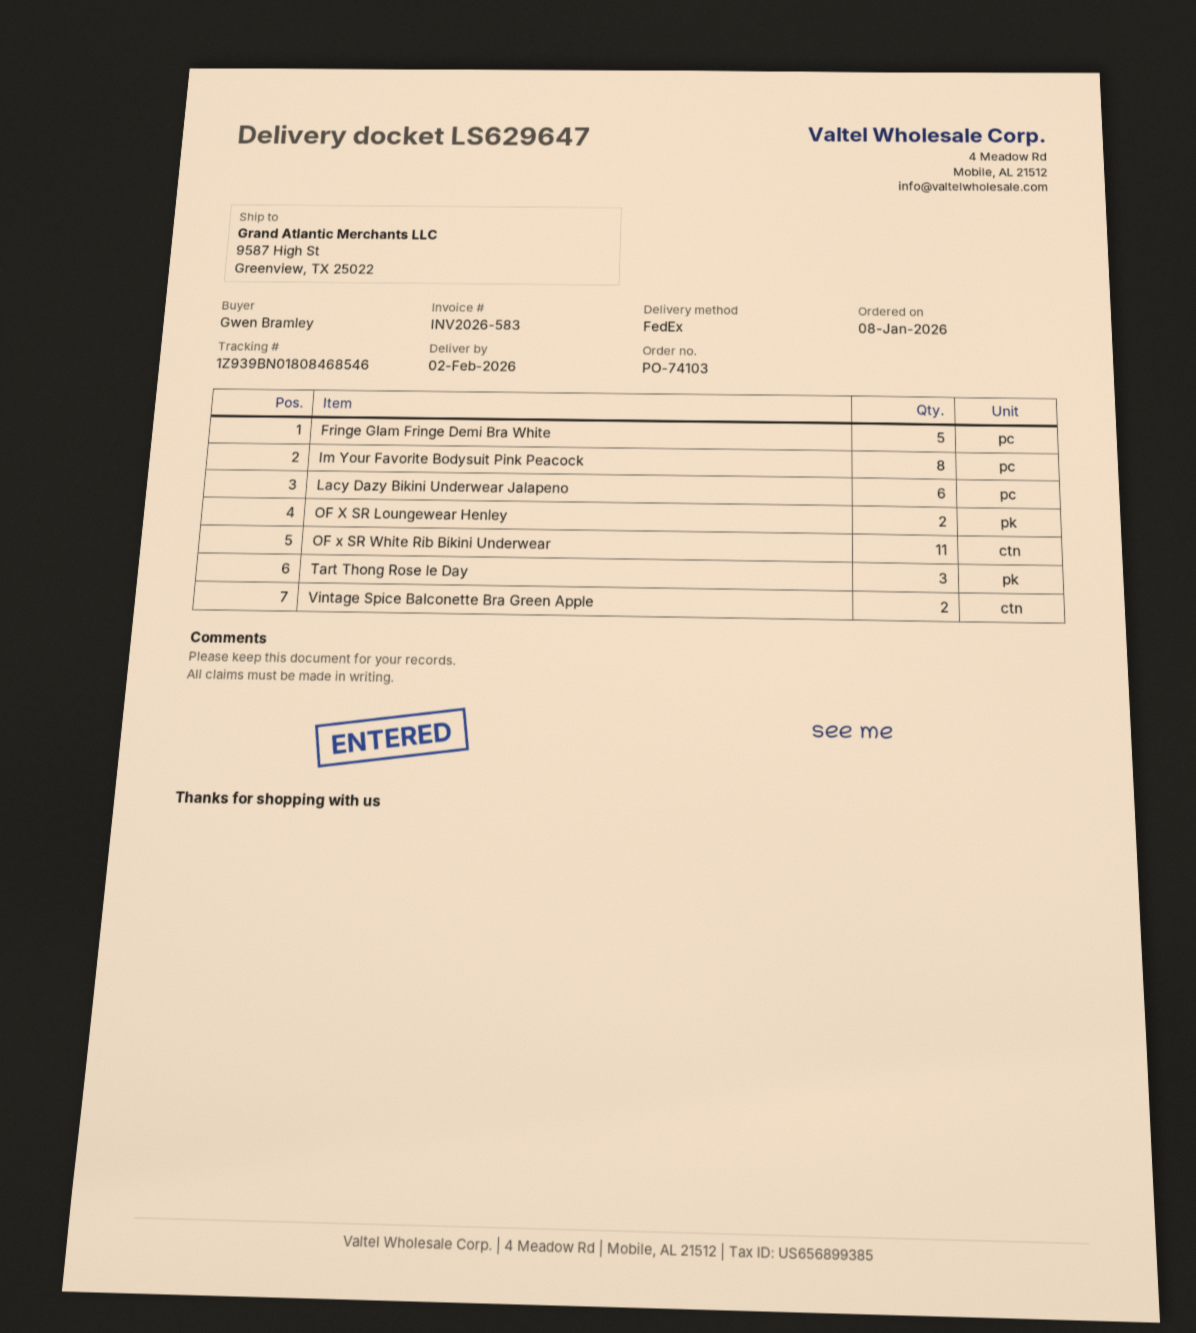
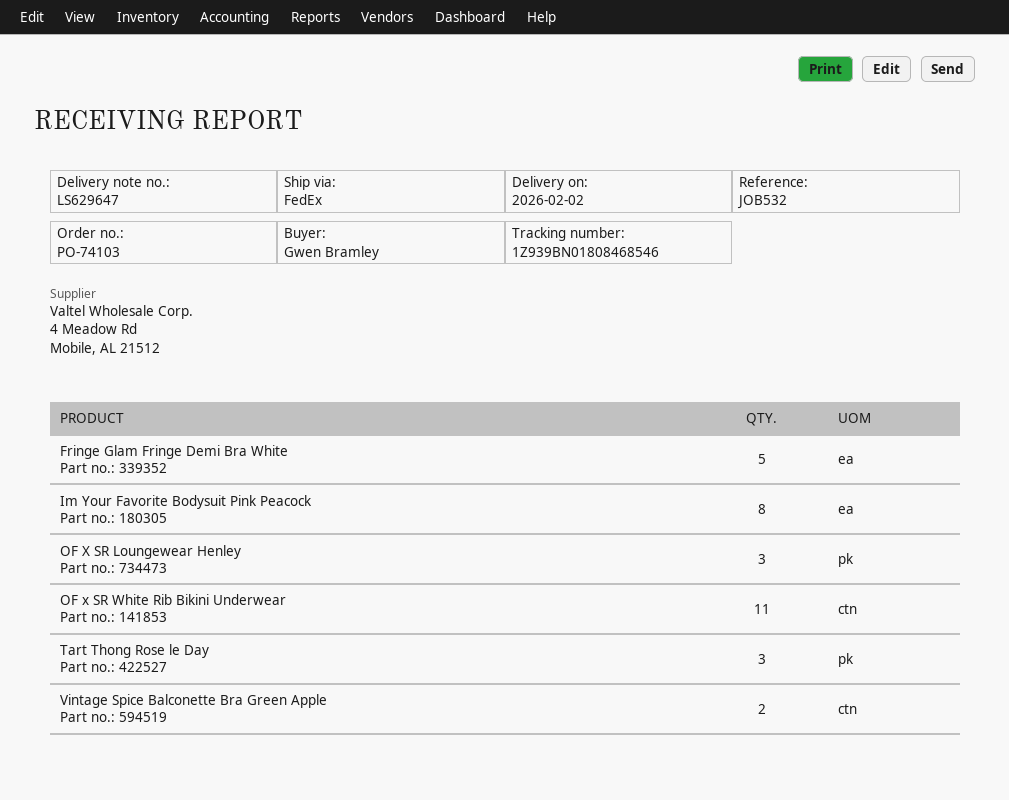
Lacy Dazy Bikini Underwear Jalapeno: 6 -> none
OF X SR Loungewear Henley: 2 -> 3

